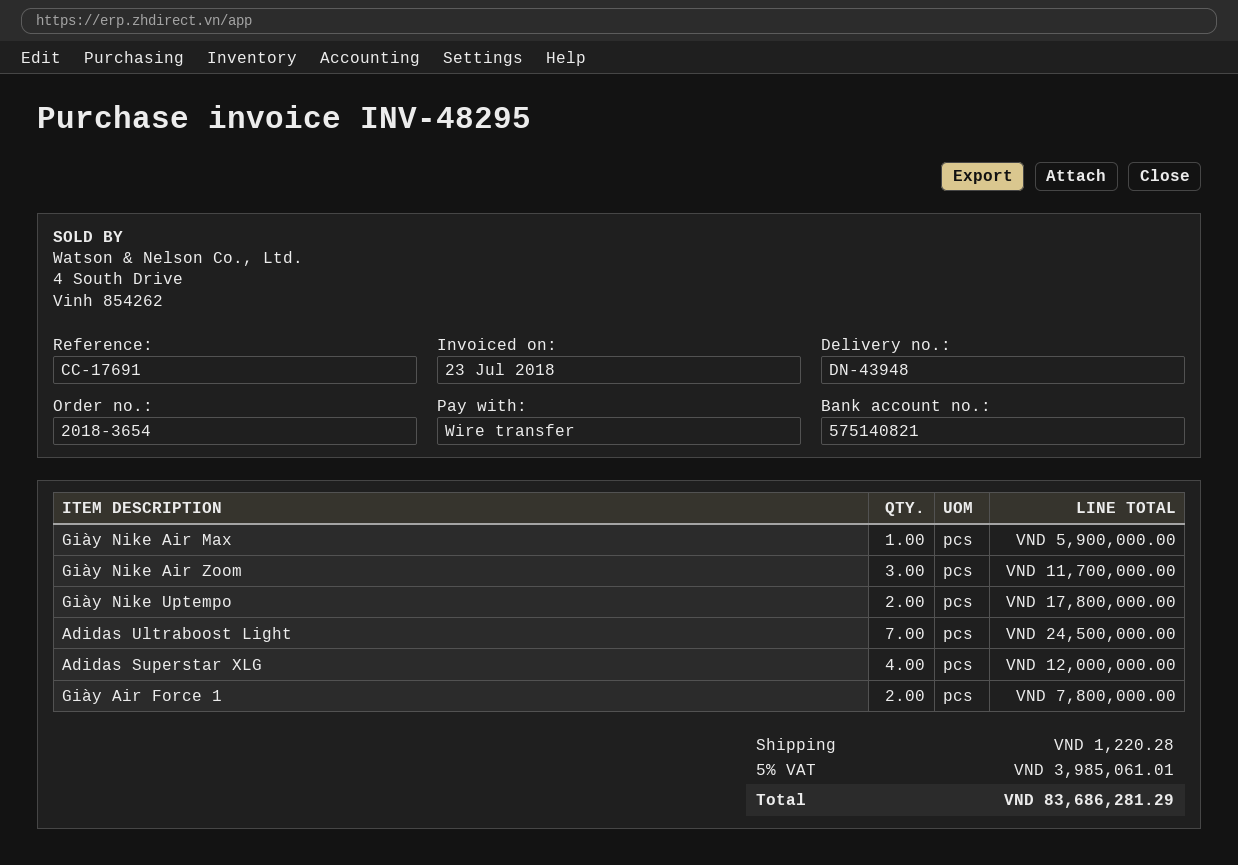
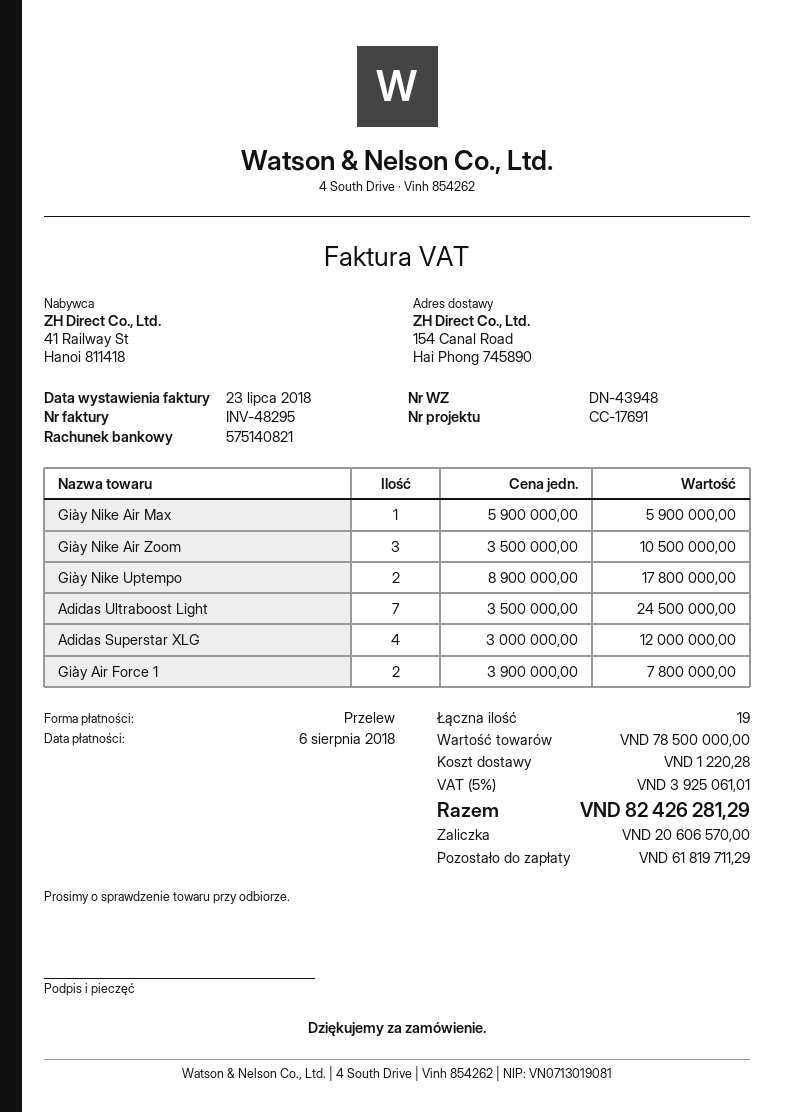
Giày Nike Air Zoom: 3 for 11700000.00 -> 3 for 10500000.00
tax: 5% = 3985061.01 -> 5% = 3925061.01
total: 83686281.29 -> 82426281.29

